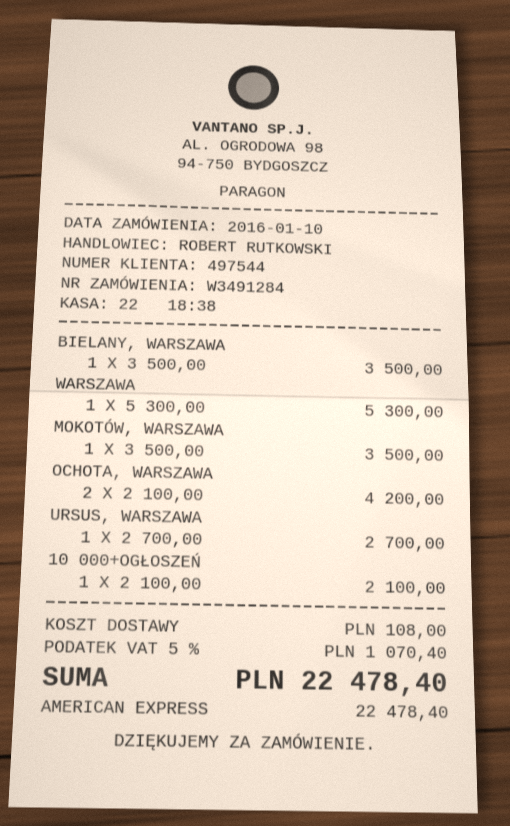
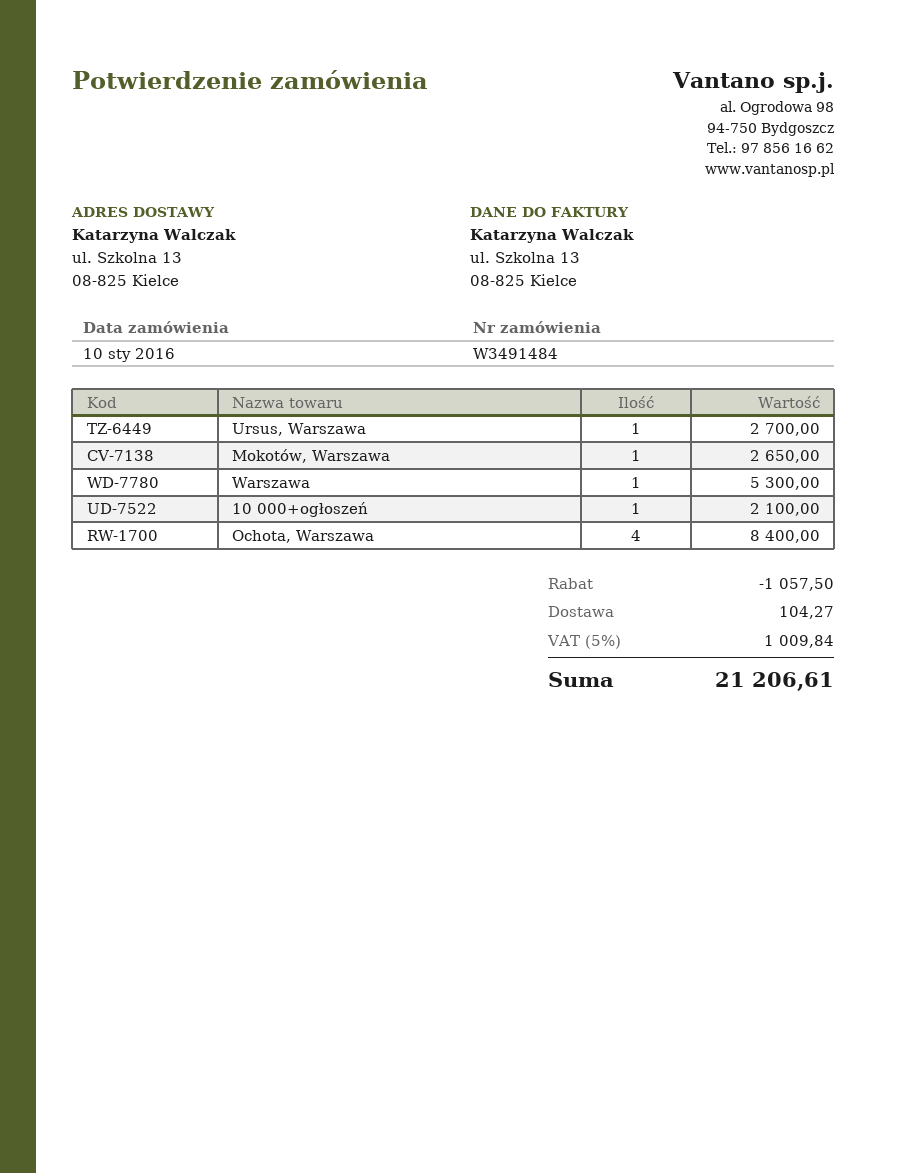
order number: W3491284 -> W3491484
BIELANY, WARSZAWA: 1 for 3500.00 -> none
MOKOTÓW, WARSZAWA: 1 for 3500.00 -> 1 for 2650.00
OCHOTA, WARSZAWA: 2 for 4200.00 -> 4 for 8400.00
discount: none -> 1057.50
shipping: 108.00 -> 104.27
tax: 5% = 1070.40 -> 5% = 1009.84
total: 22478.40 -> 21206.61

